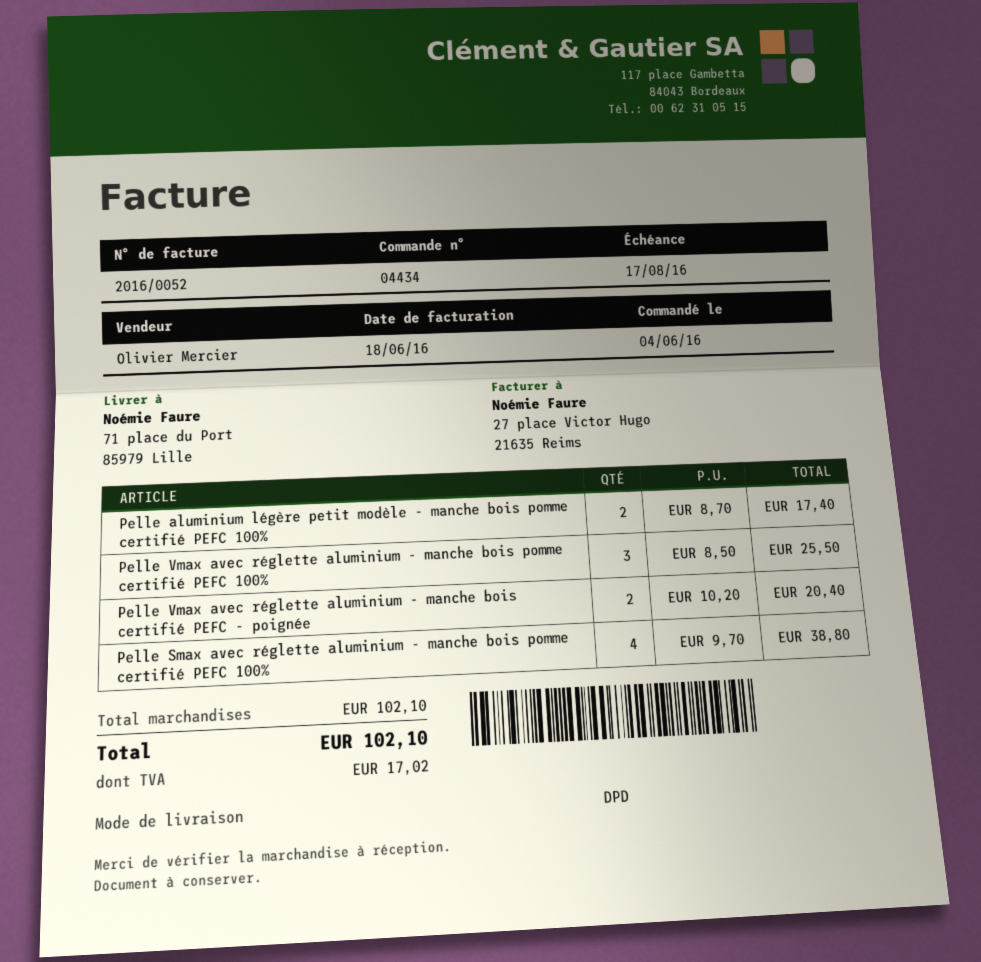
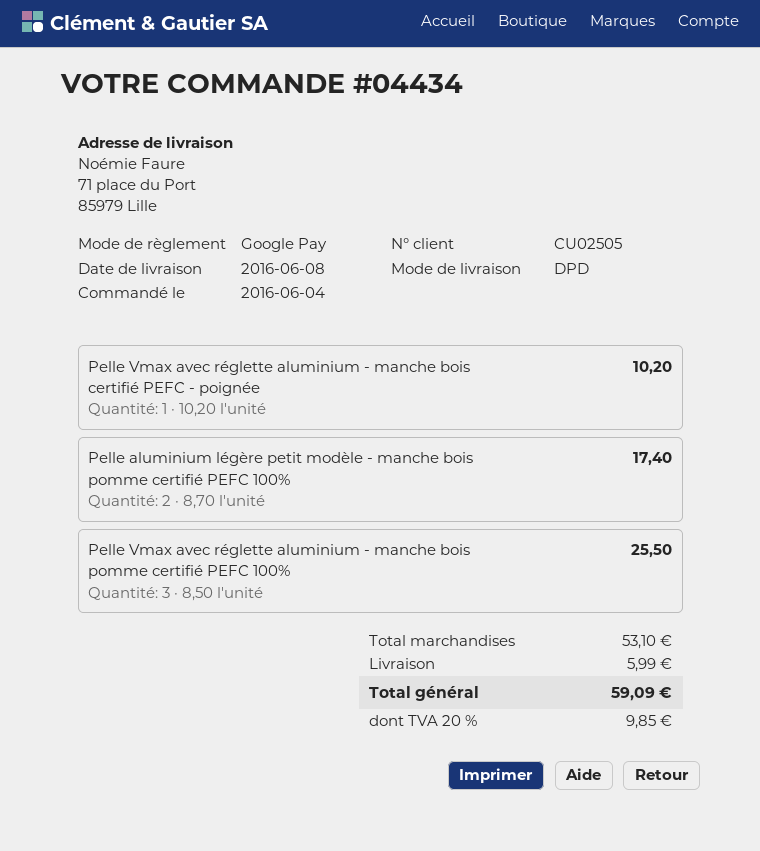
Pelle Vmax avec réglette aluminium - manche bois certifié PEFC - poignée: 2 x 10.20 = 20.40 -> 1 x 10.20 = 10.20
Pelle Smax avec réglette aluminium - manche bois pomme certifié PEFC 100%: 4 x 9.70 = 38.80 -> none
subtotal: 102.10 -> 53.10
shipping: none -> 5.99
tax: 17.02 -> 9.85
total: 102.10 -> 59.09

